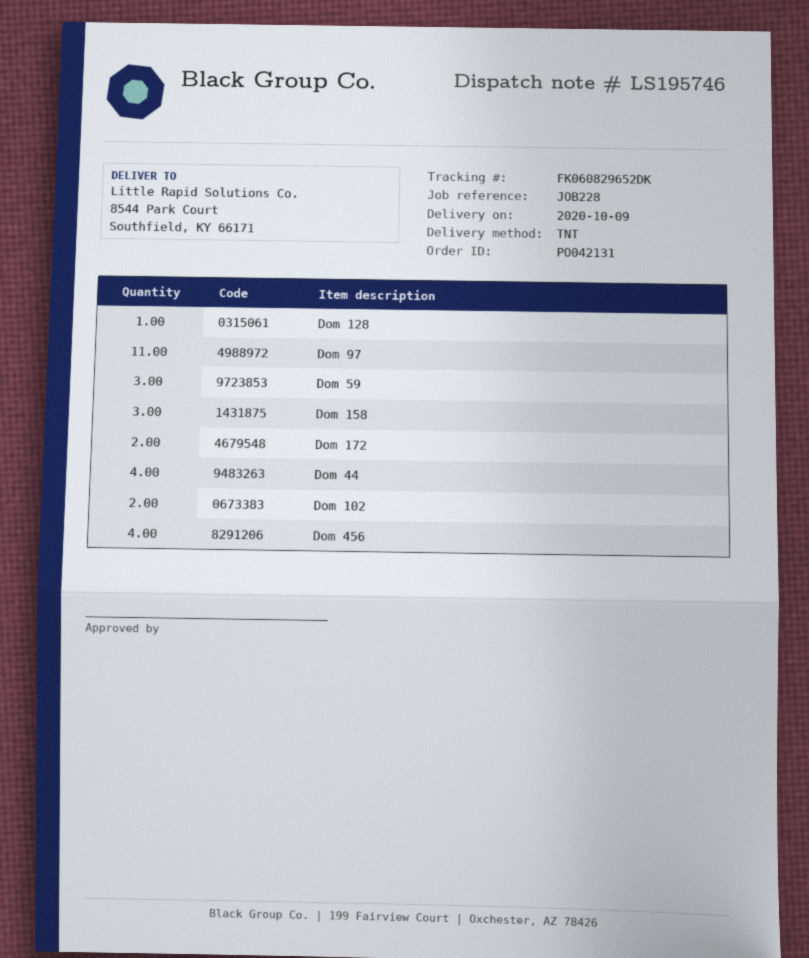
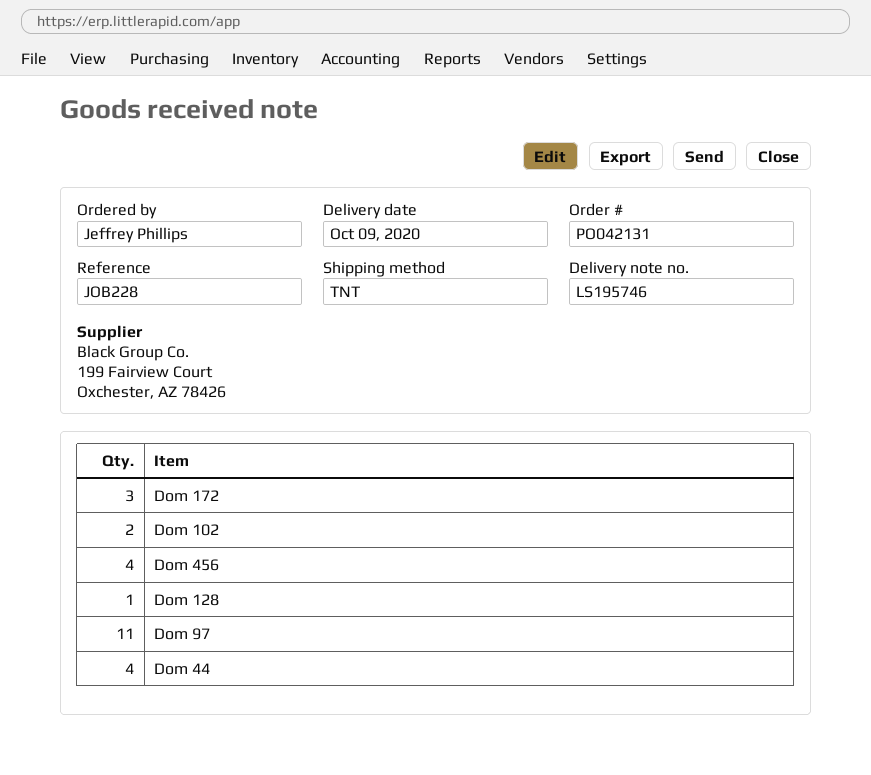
Dom 59: 3 -> none
Dom 158: 3 -> none
Dom 172: 2 -> 3

